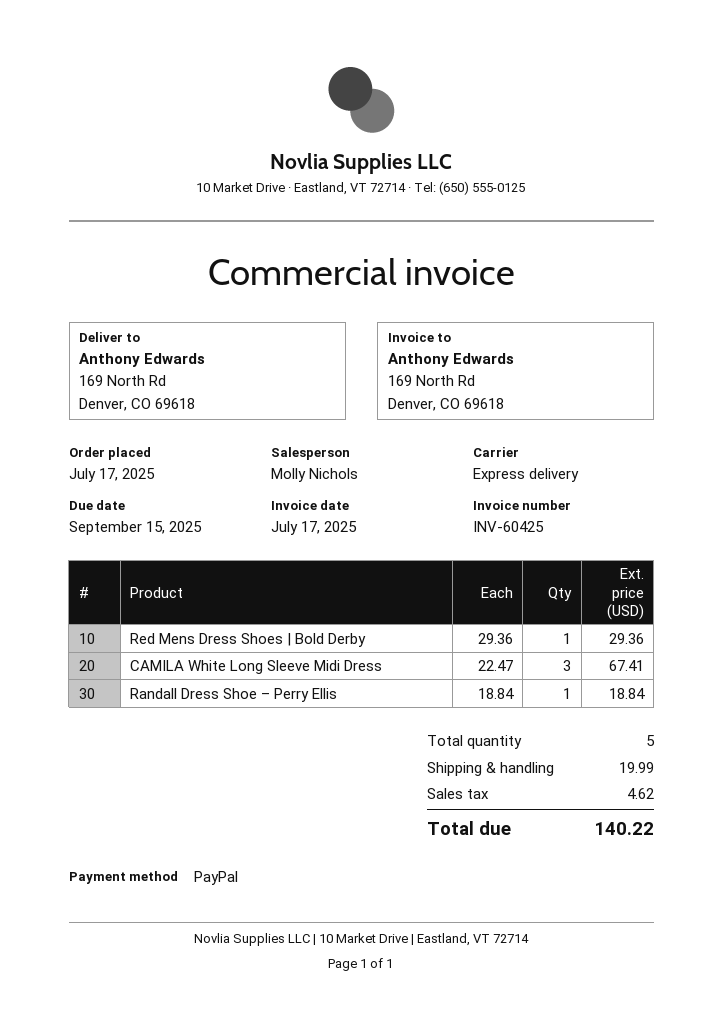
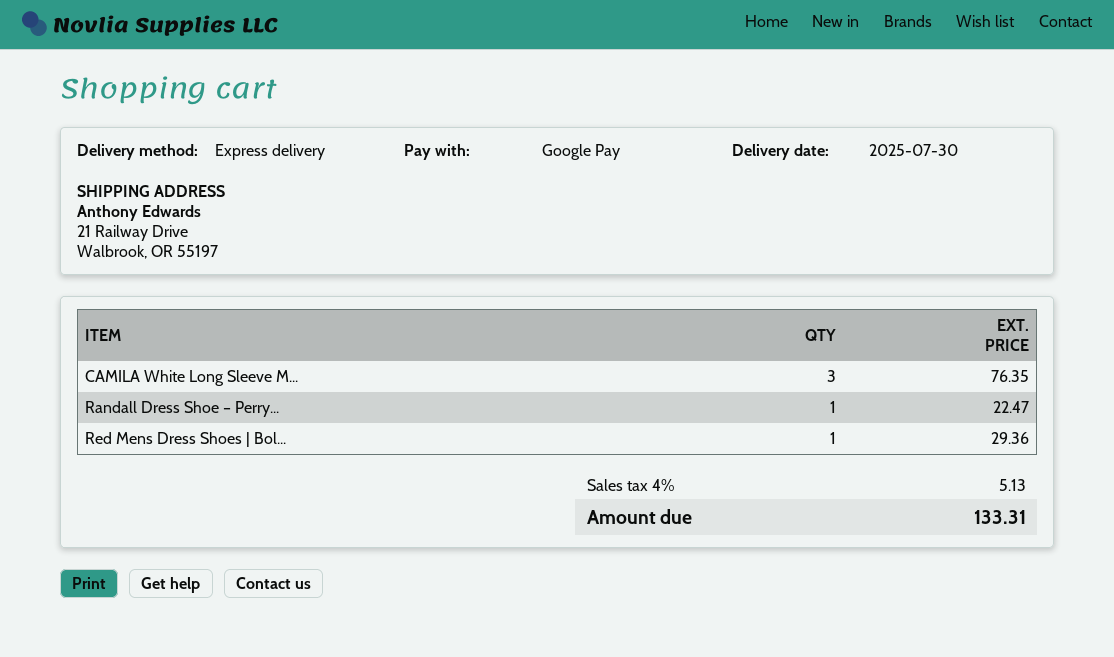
payment method: PayPal -> Google Pay
ship to: 169 North Rd, Denver, CO 69618 -> 21 Railway Drive, Walbrook, OR 55197
CAMILA White Long Sleeve Midi Dress: 3 for 67.41 -> 3 for 76.35
Randall Dress Shoe – Perry Ellis: 1 for 18.84 -> 1 for 22.47
shipping: 19.99 -> none
tax: 4.62 -> 5.13
total: 140.22 -> 133.31

